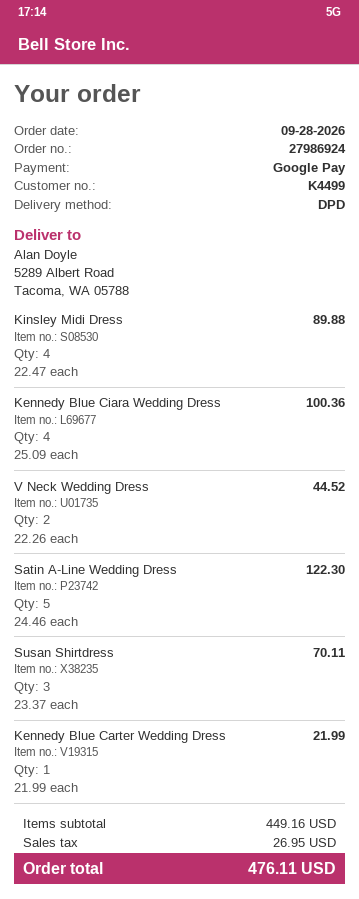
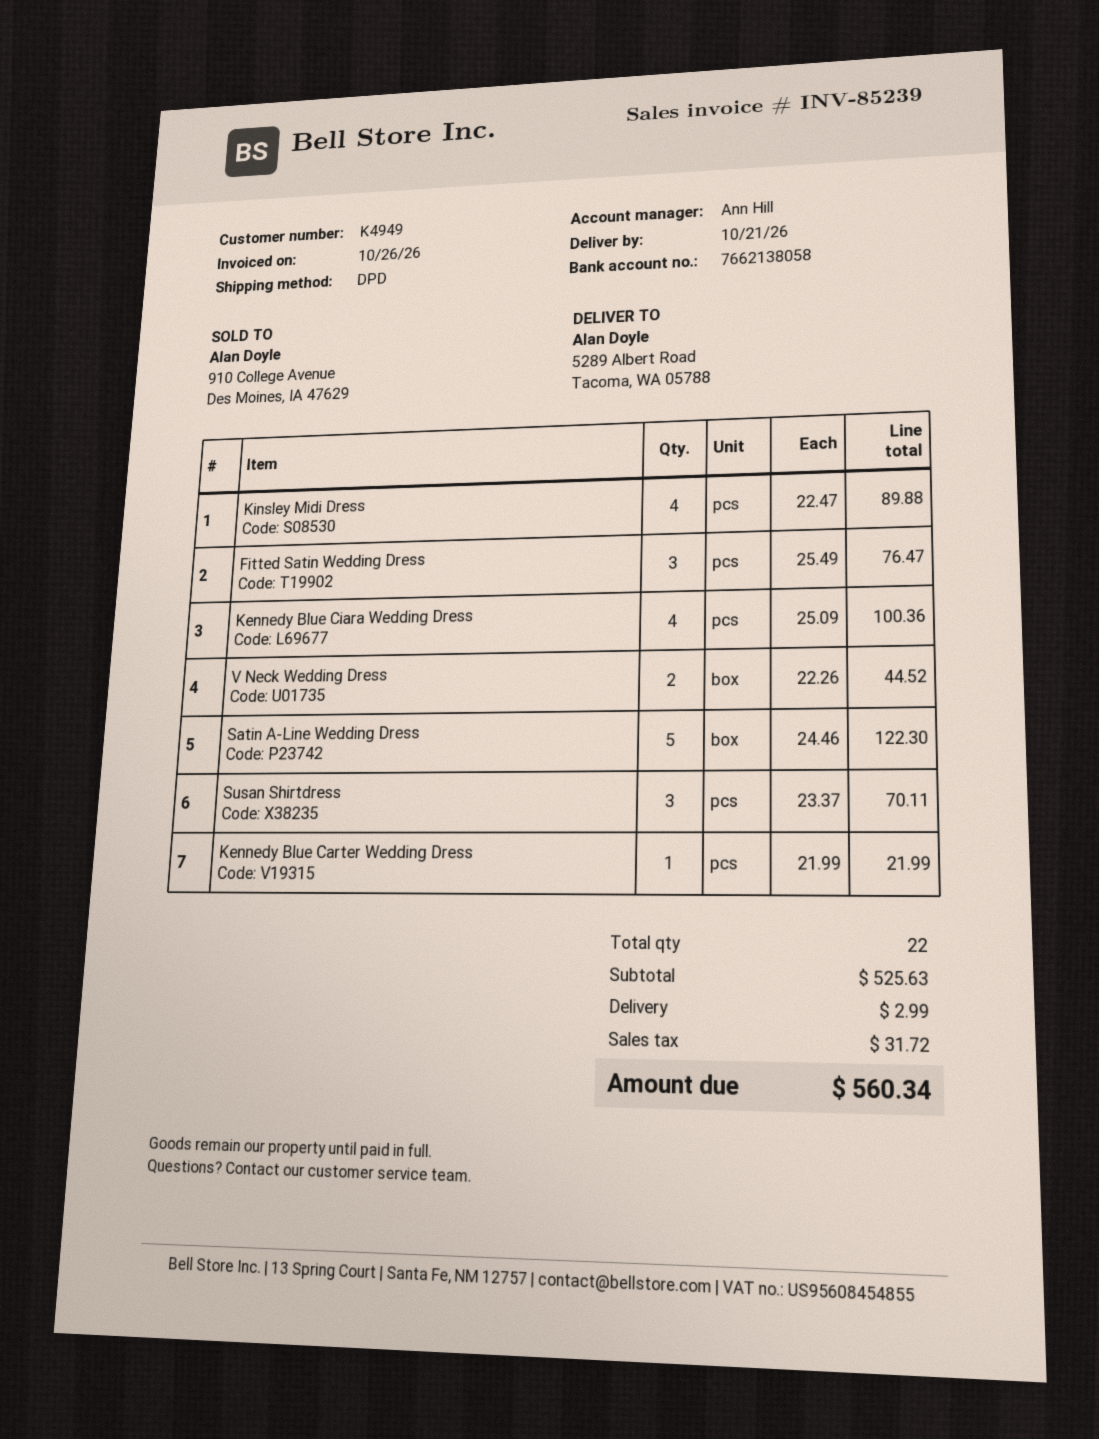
customer number: K4499 -> K4949
Fitted Satin Wedding Dress: none -> 3 x 25.49 = 76.47
subtotal: 449.16 -> 525.63
shipping: none -> 2.99
tax: 26.95 -> 31.72
total: 476.11 -> 560.34

